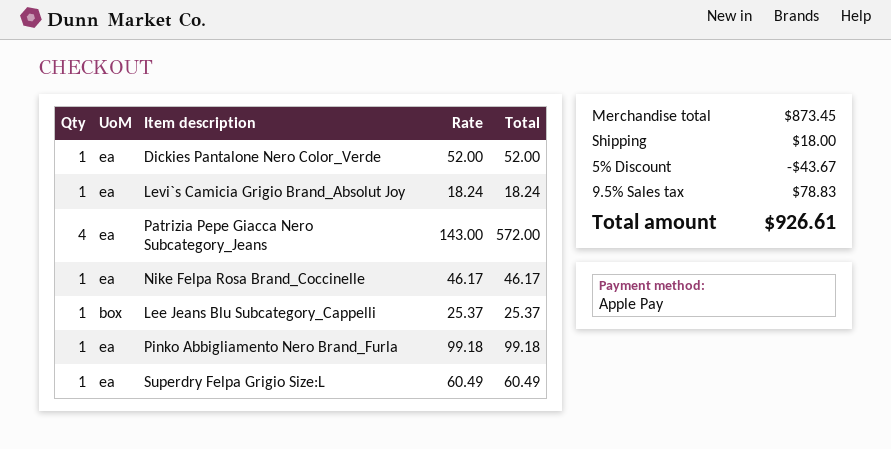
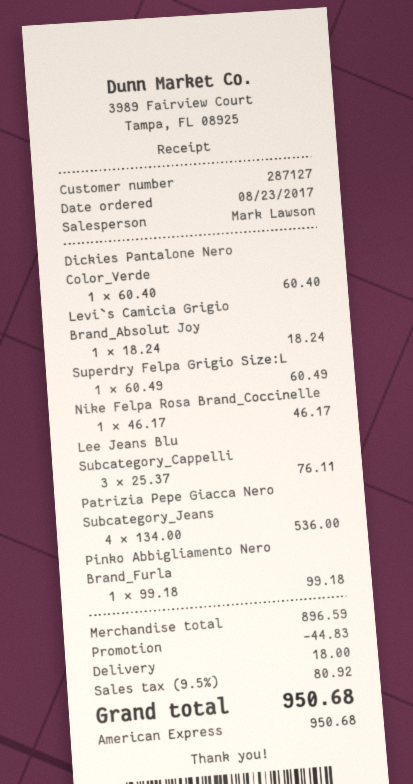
payment method: Apple Pay -> American Express
Dickies Pantalone Nero Color_Verde: 1 x 52.00 = 52.00 -> 1 x 60.40 = 60.40
Patrizia Pepe Giacca Nero Subcategory_Jeans: 4 x 143.00 = 572.00 -> 4 x 134.00 = 536.00
Lee Jeans Blu Subcategory_Cappelli: 1 x 25.37 = 25.37 -> 3 x 25.37 = 76.11
subtotal: 873.45 -> 896.59
discount: 43.67 -> 44.83
tax: 9.5% = 78.83 -> 9.5% = 80.92
total: 926.61 -> 950.68

